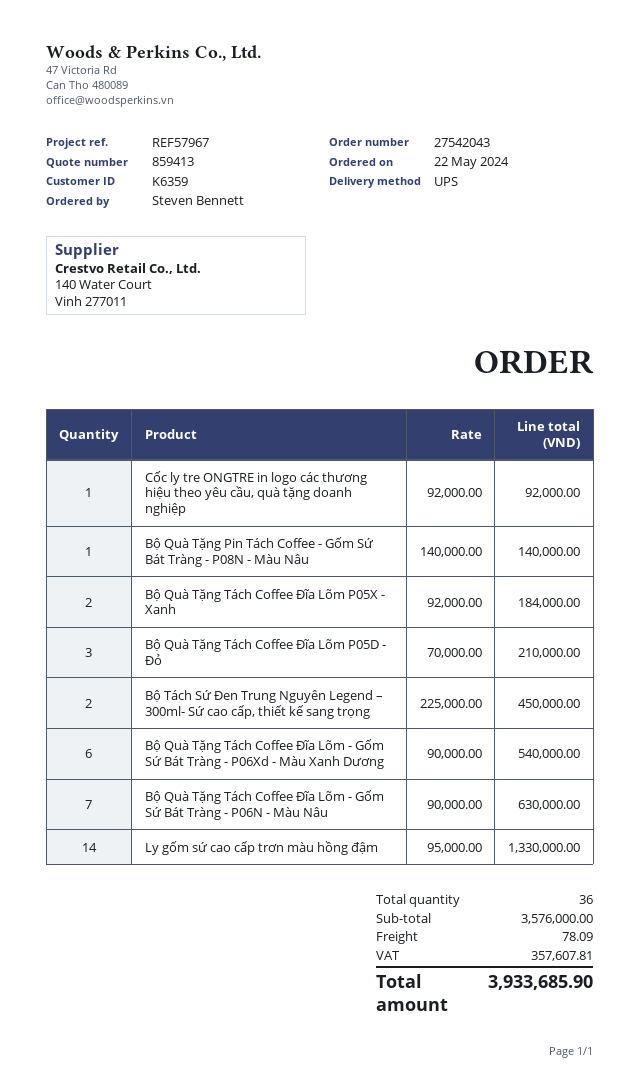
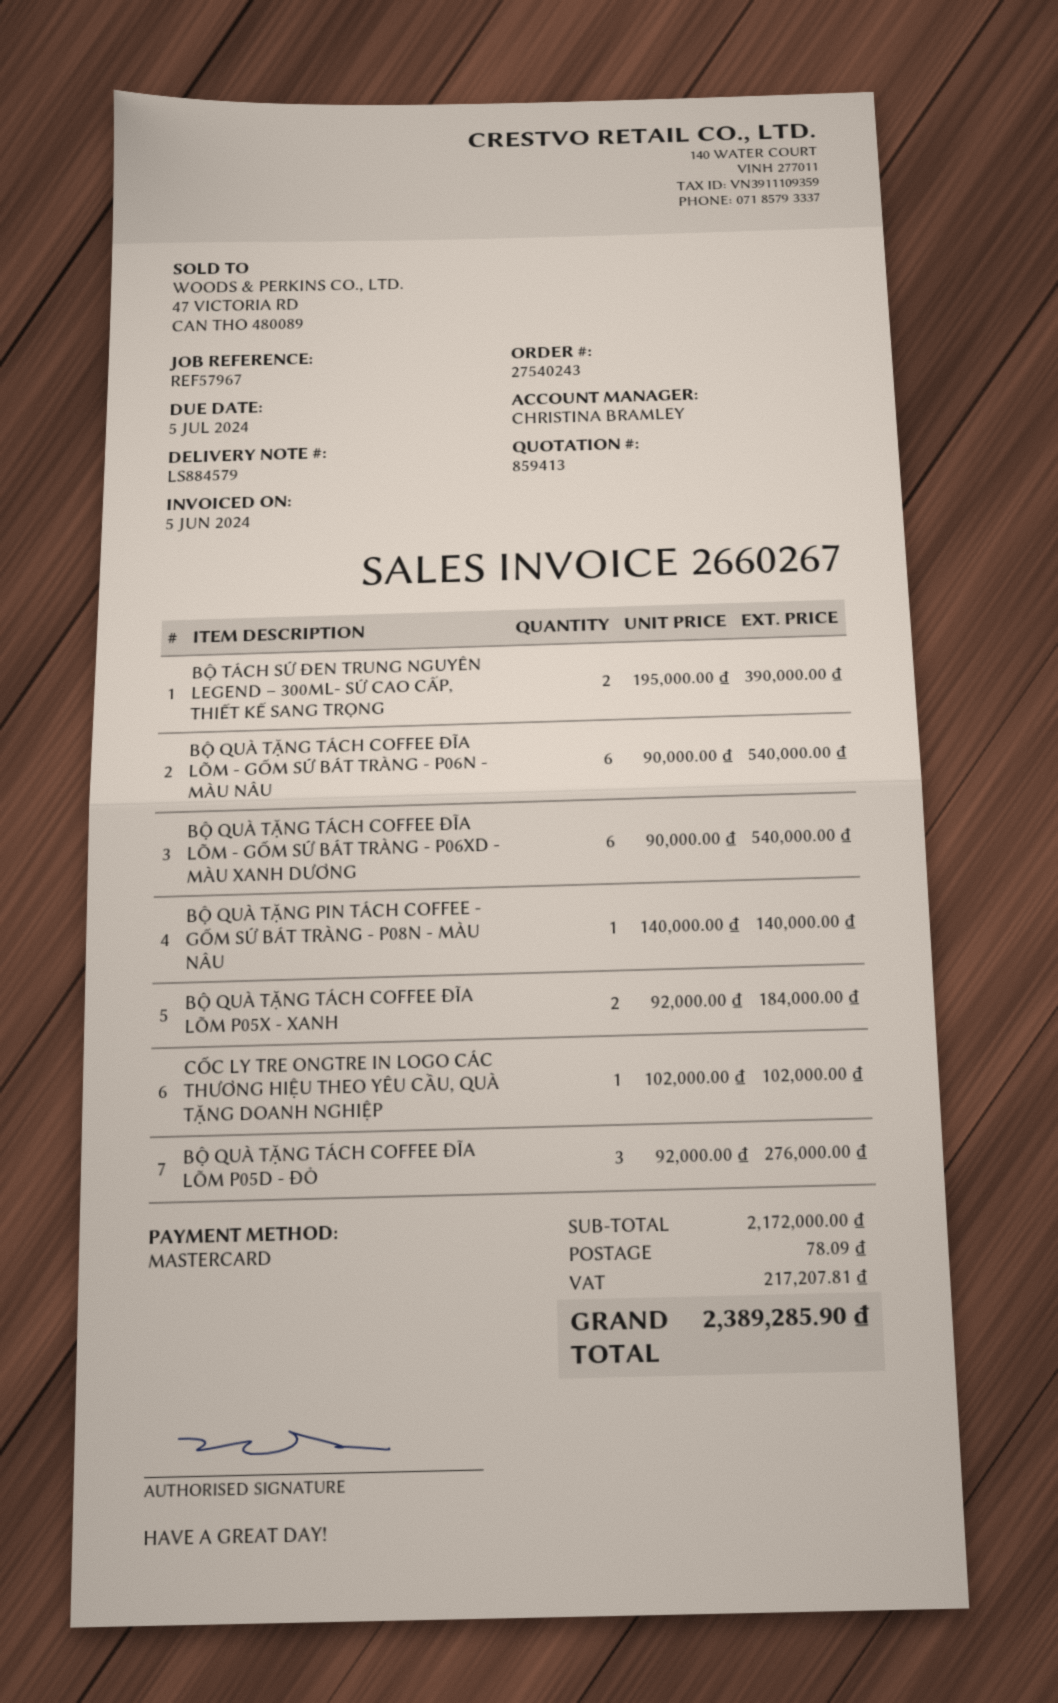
order number: 27542043 -> 27540243
Cốc ly tre ONGTRE in logo các thương hiệu theo yêu cầu, quà tặng doanh nghiệp: 1 x 92000.00 = 92000.00 -> 1 x 102000.00 = 102000.00
Bộ Quà Tặng Tách Coffee Đĩa Lõm P05D - Đỏ: 3 x 70000.00 = 210000.00 -> 3 x 92000.00 = 276000.00
Bộ Tách Sứ Đen Trung Nguyên Legend – 300ml- Sứ cao cấp, thiết kế sang trọng: 2 x 225000.00 = 450000.00 -> 2 x 195000.00 = 390000.00
Bộ Quà Tặng Tách Coffee Đĩa Lõm - Gốm Sứ Bát Tràng - P06N - Màu Nâu: 7 x 90000.00 = 630000.00 -> 6 x 90000.00 = 540000.00
Ly gốm sứ cao cấp trơn màu hồng đậm: 14 x 95000.00 = 1330000.00 -> none
subtotal: 3576000.00 -> 2172000.00
tax: 357607.81 -> 217207.81
total: 3933685.90 -> 2389285.90

